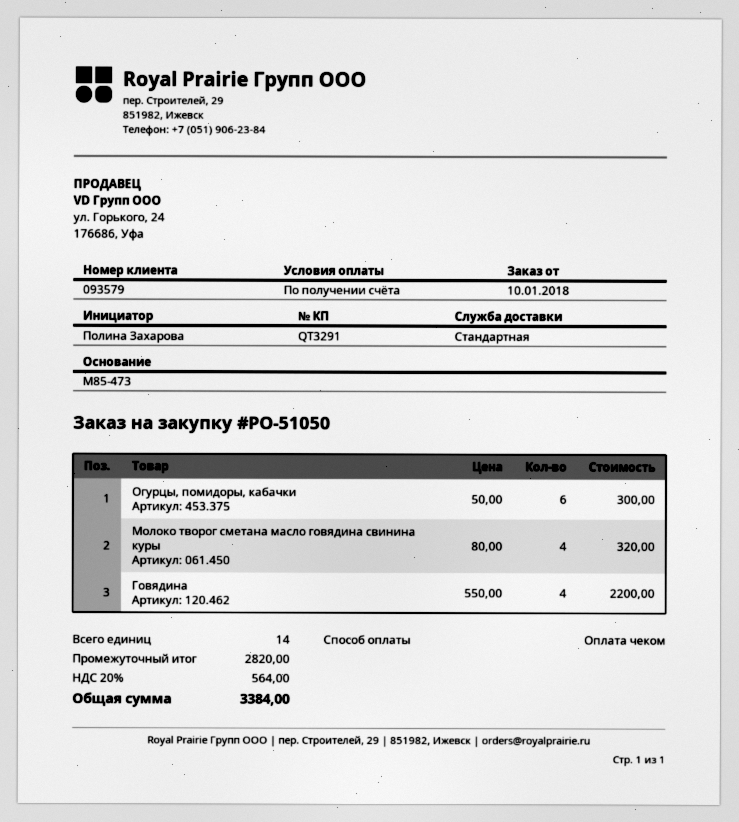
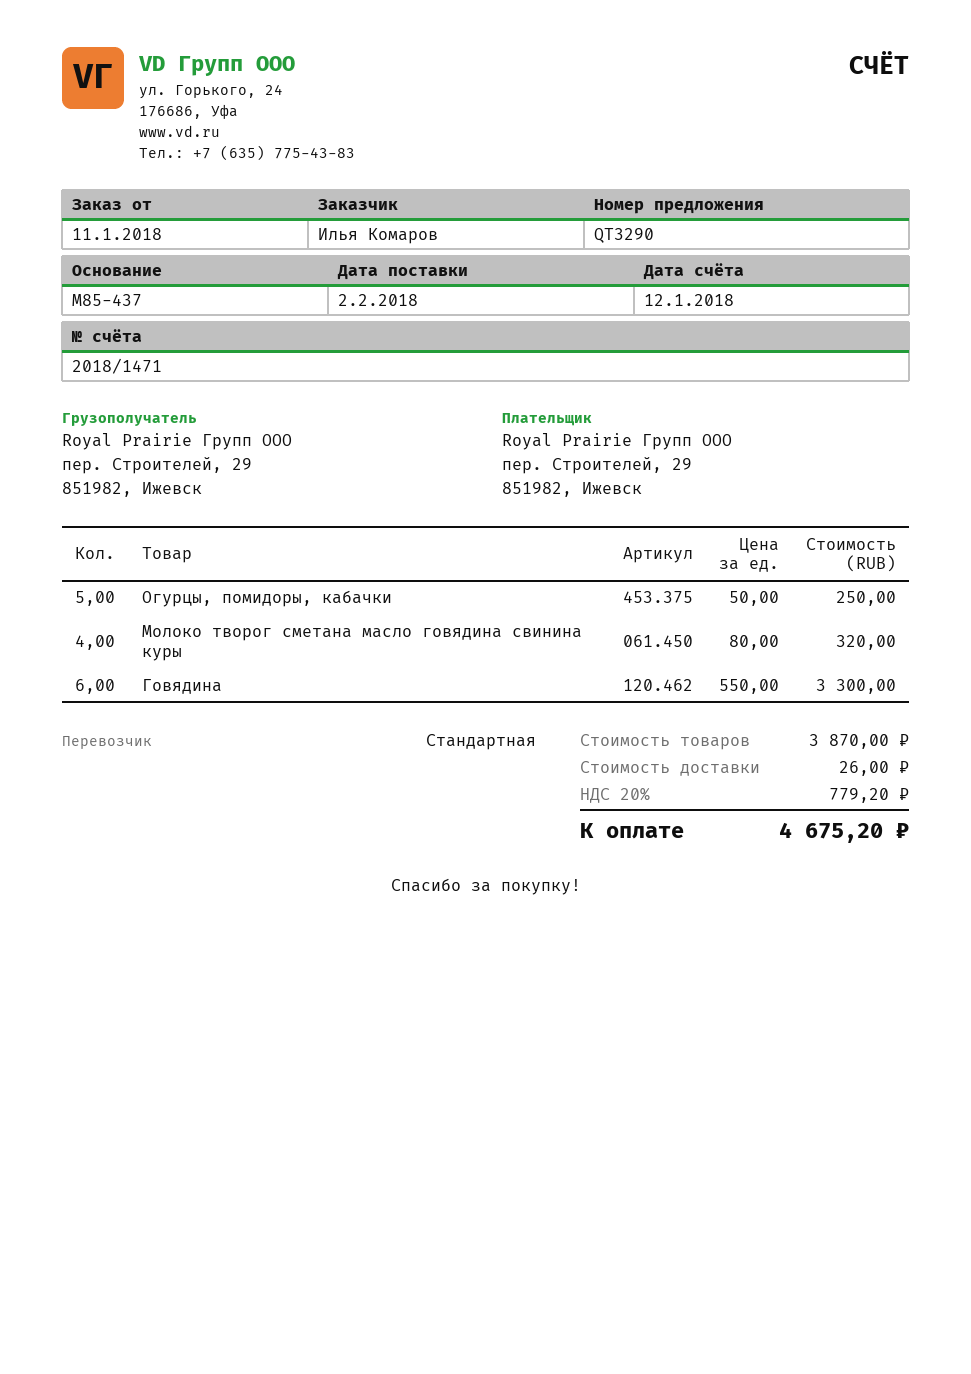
quote number: QT3291 -> QT3290
order date: 2018-01-10 -> 2018-01-11
reference: M85-473 -> M85-437
ordered by: Полина Захарова -> Илья Комаров
Огурцы, помидоры, кабачки: 6 x 50.00 = 300.00 -> 5 x 50.00 = 250.00
Говядина: 4 x 550.00 = 2200.00 -> 6 x 550.00 = 3300.00
subtotal: 2820.00 -> 3870.00
shipping: none -> 26.00
tax: 20% = 564.00 -> 20% = 779.20
total: 3384.00 -> 4675.20

